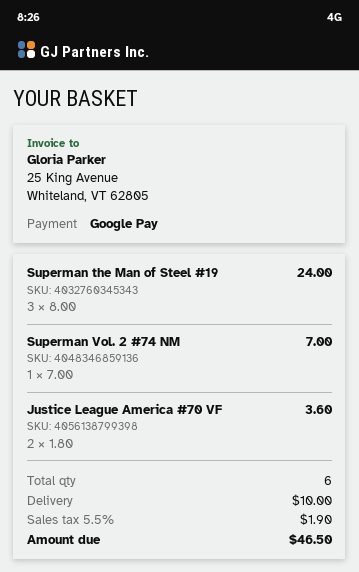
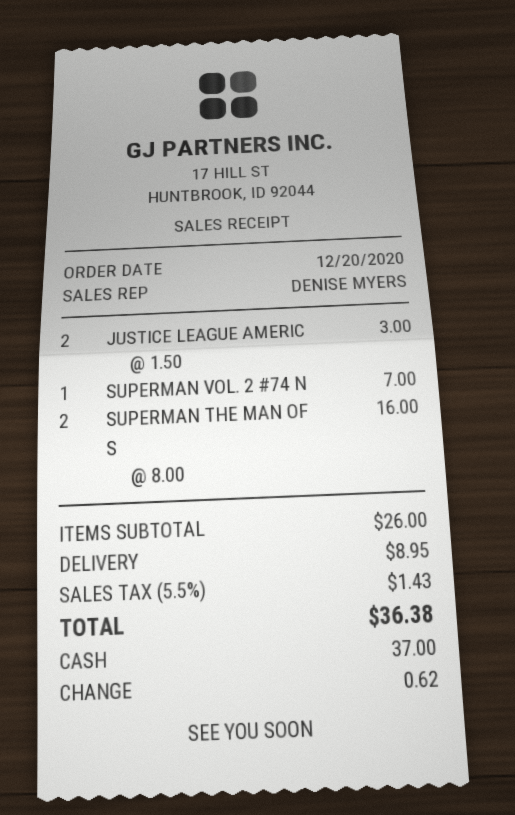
payment method: Google Pay -> cash
Superman the Man of Steel #19: 3 x 8.00 = 24.00 -> 2 x 8.00 = 16.00
Justice League America #70 VF: 2 x 1.80 = 3.60 -> 2 x 1.50 = 3.00
shipping: 10.00 -> 8.95
tax: 5.5% = 1.90 -> 5.5% = 1.43
total: 46.50 -> 36.38

